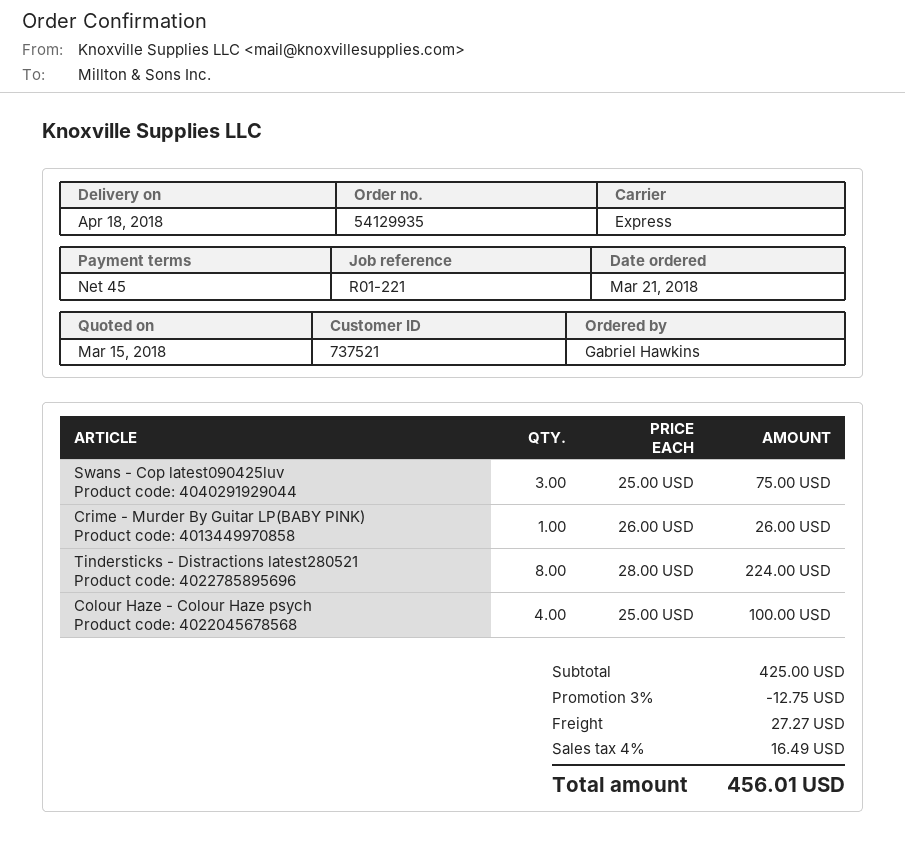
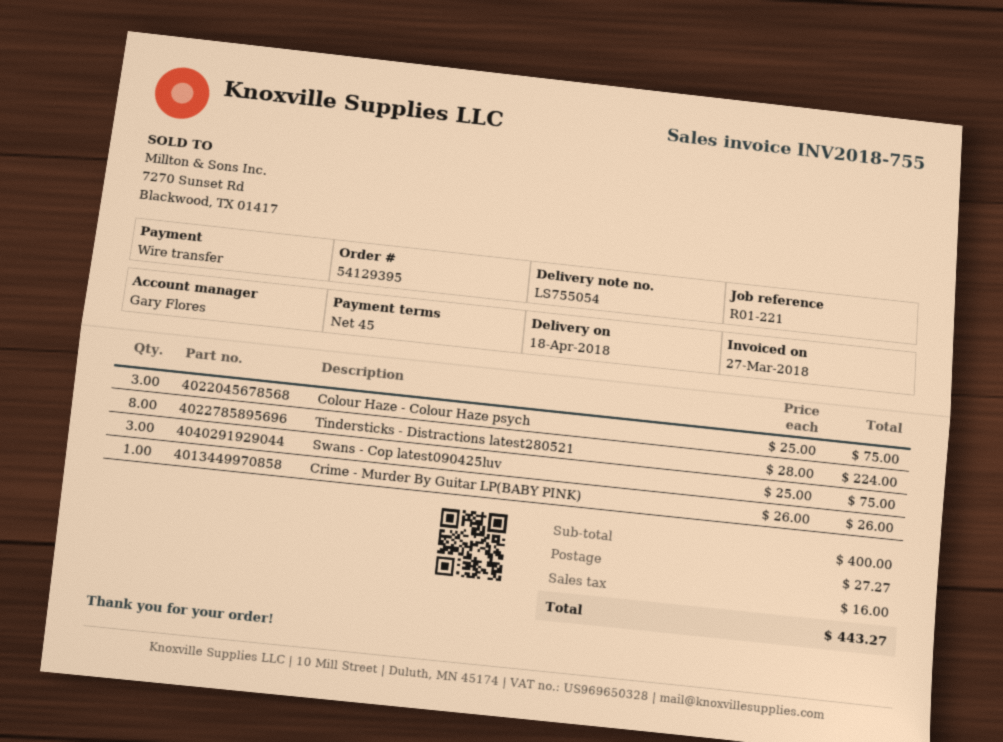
order number: 54129935 -> 54129395
Colour Haze - Colour Haze psych: 4 x 25.00 = 100.00 -> 3 x 25.00 = 75.00
subtotal: 425.00 -> 400.00
discount: 3% = 12.75 -> none
tax: 16.49 -> 16.00
total: 456.01 -> 443.27

